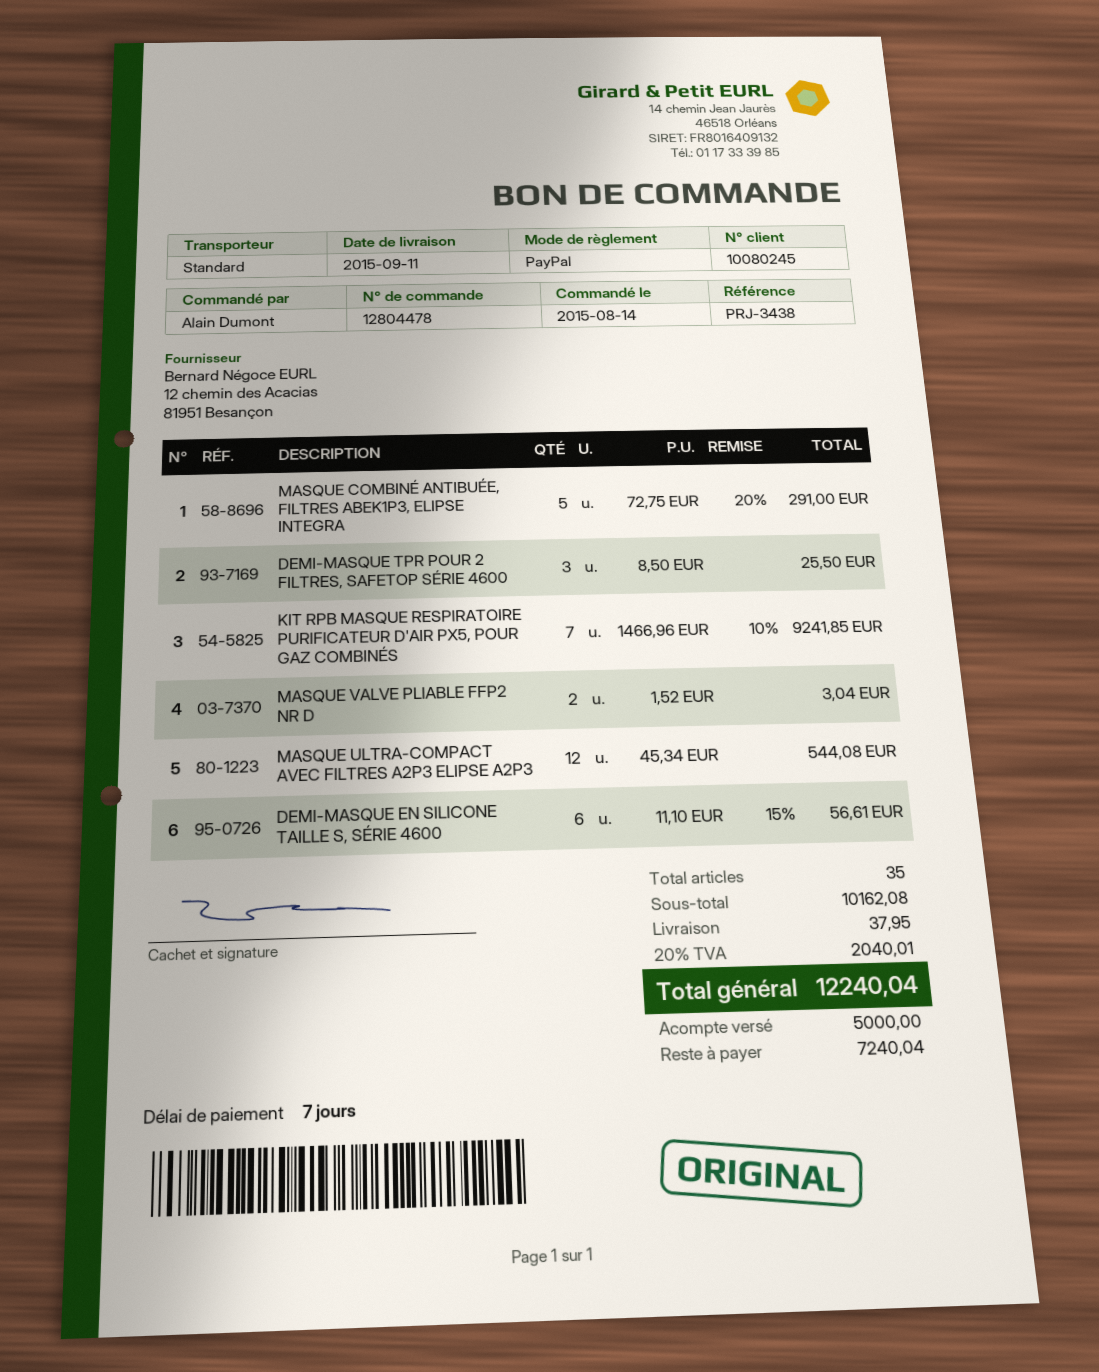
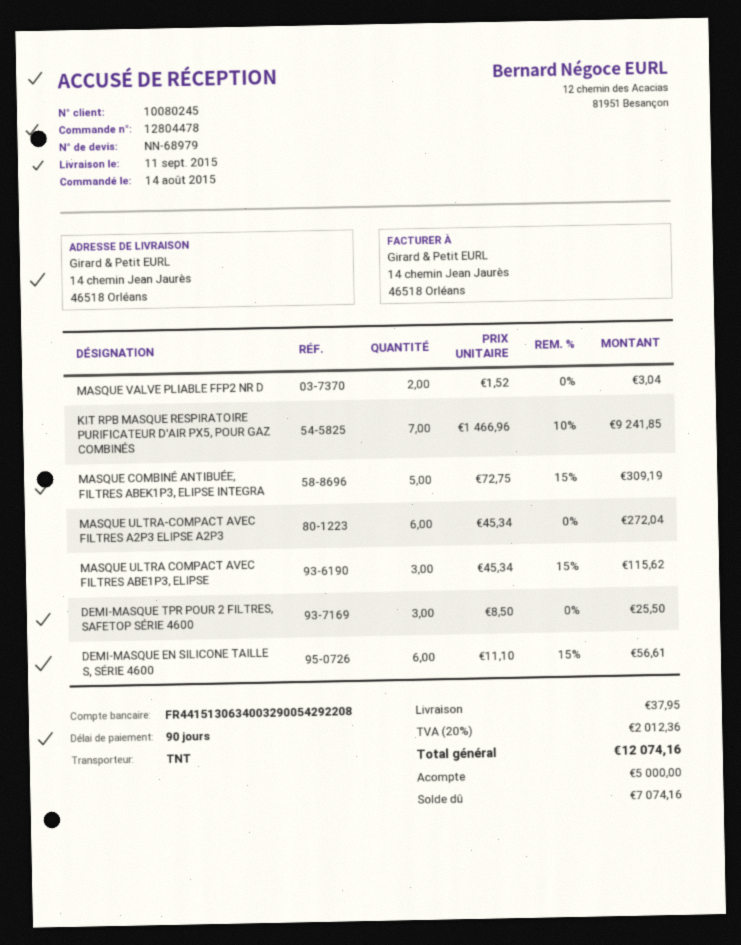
payment terms: 7 days -> 90 days
shipping method: standard -> TNT
MASQUE COMBINÉ ANTIBUÉE, FILTRES ABEK1P3, ELIPSE INTEGRA: 5 x 72.75 - 20% = 291.00 -> 5 x 72.75 - 15% = 309.19
MASQUE ULTRA-COMPACT AVEC FILTRES A2P3 ELIPSE A2P3: 12 x 45.34 = 544.08 -> 6 x 45.34 = 272.04
MASQUE ULTRA COMPACT AVEC FILTRES ABE1P3, ELIPSE: none -> 3 x 45.34 - 15% = 115.62
tax: 20% = 2040.01 -> 20% = 2012.36
total: 12240.04 -> 12074.16
balance: 7240.04 -> 7074.16

